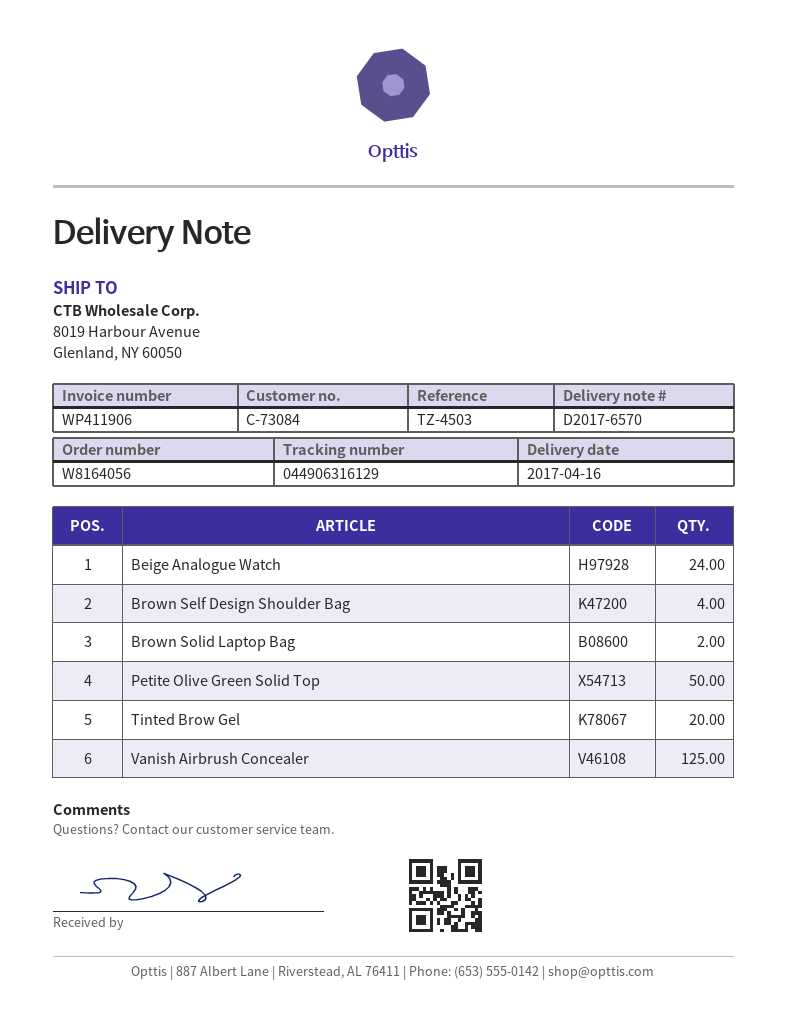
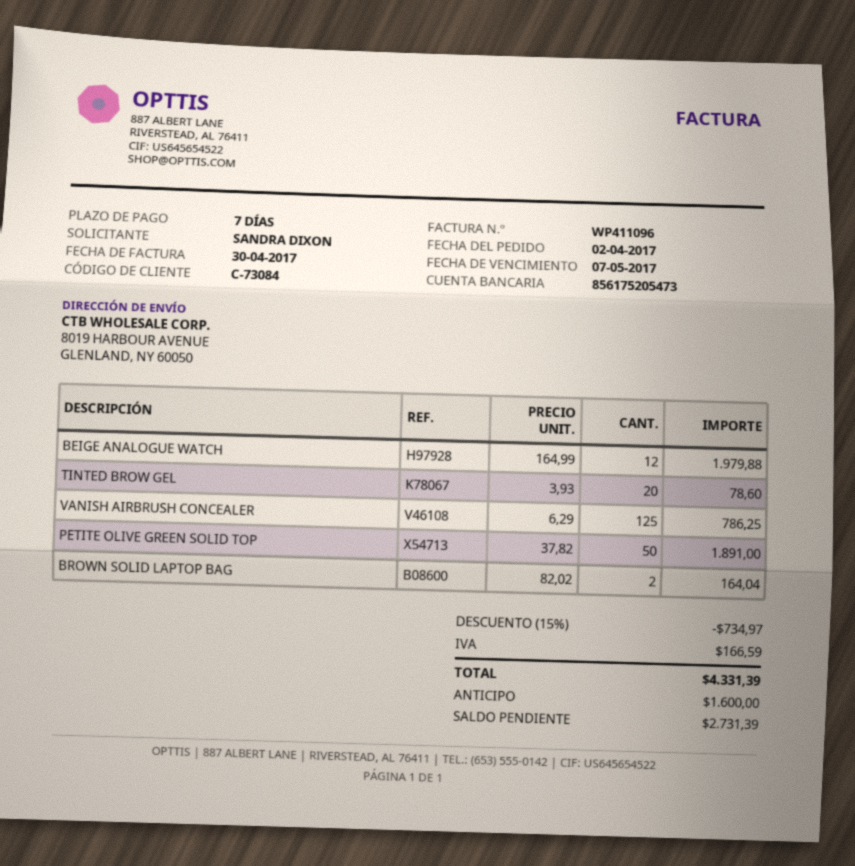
invoice number: WP411906 -> WP411096
Beige Analogue Watch: 24 -> 12
Brown Self Design Shoulder Bag: 4 -> none

